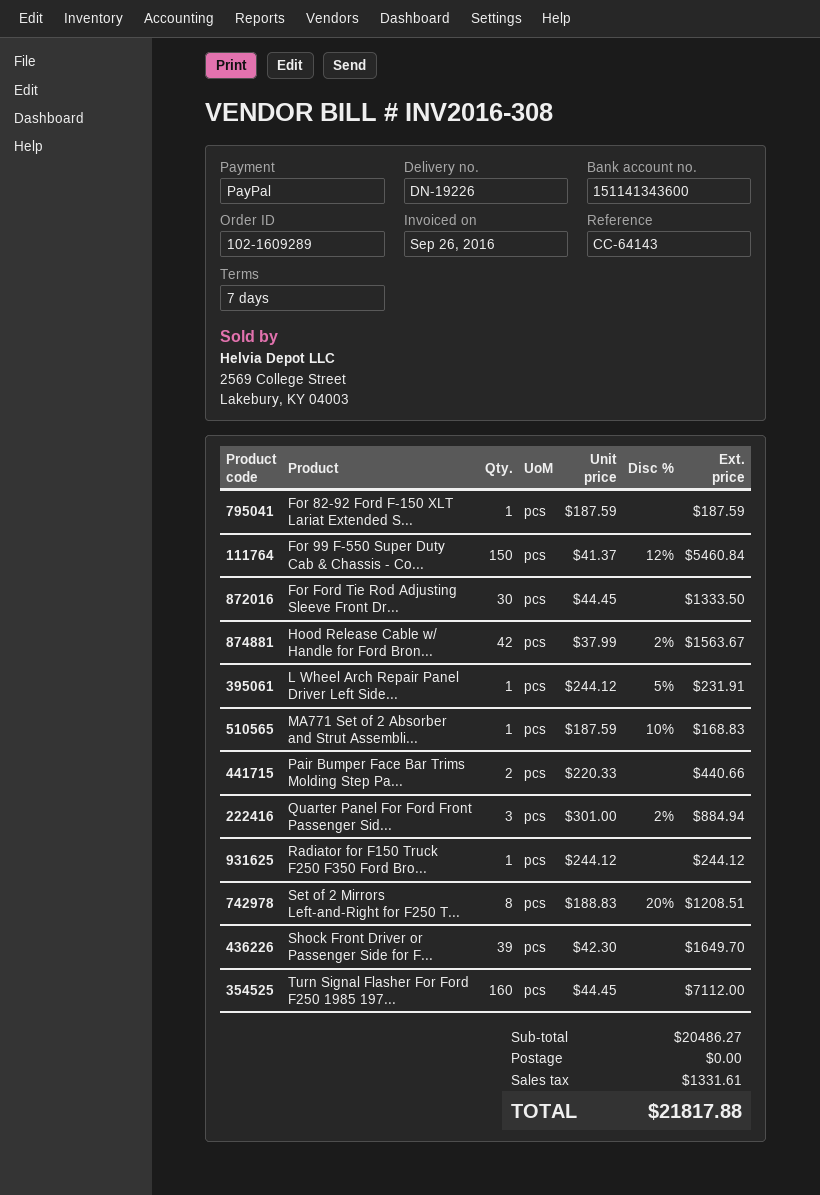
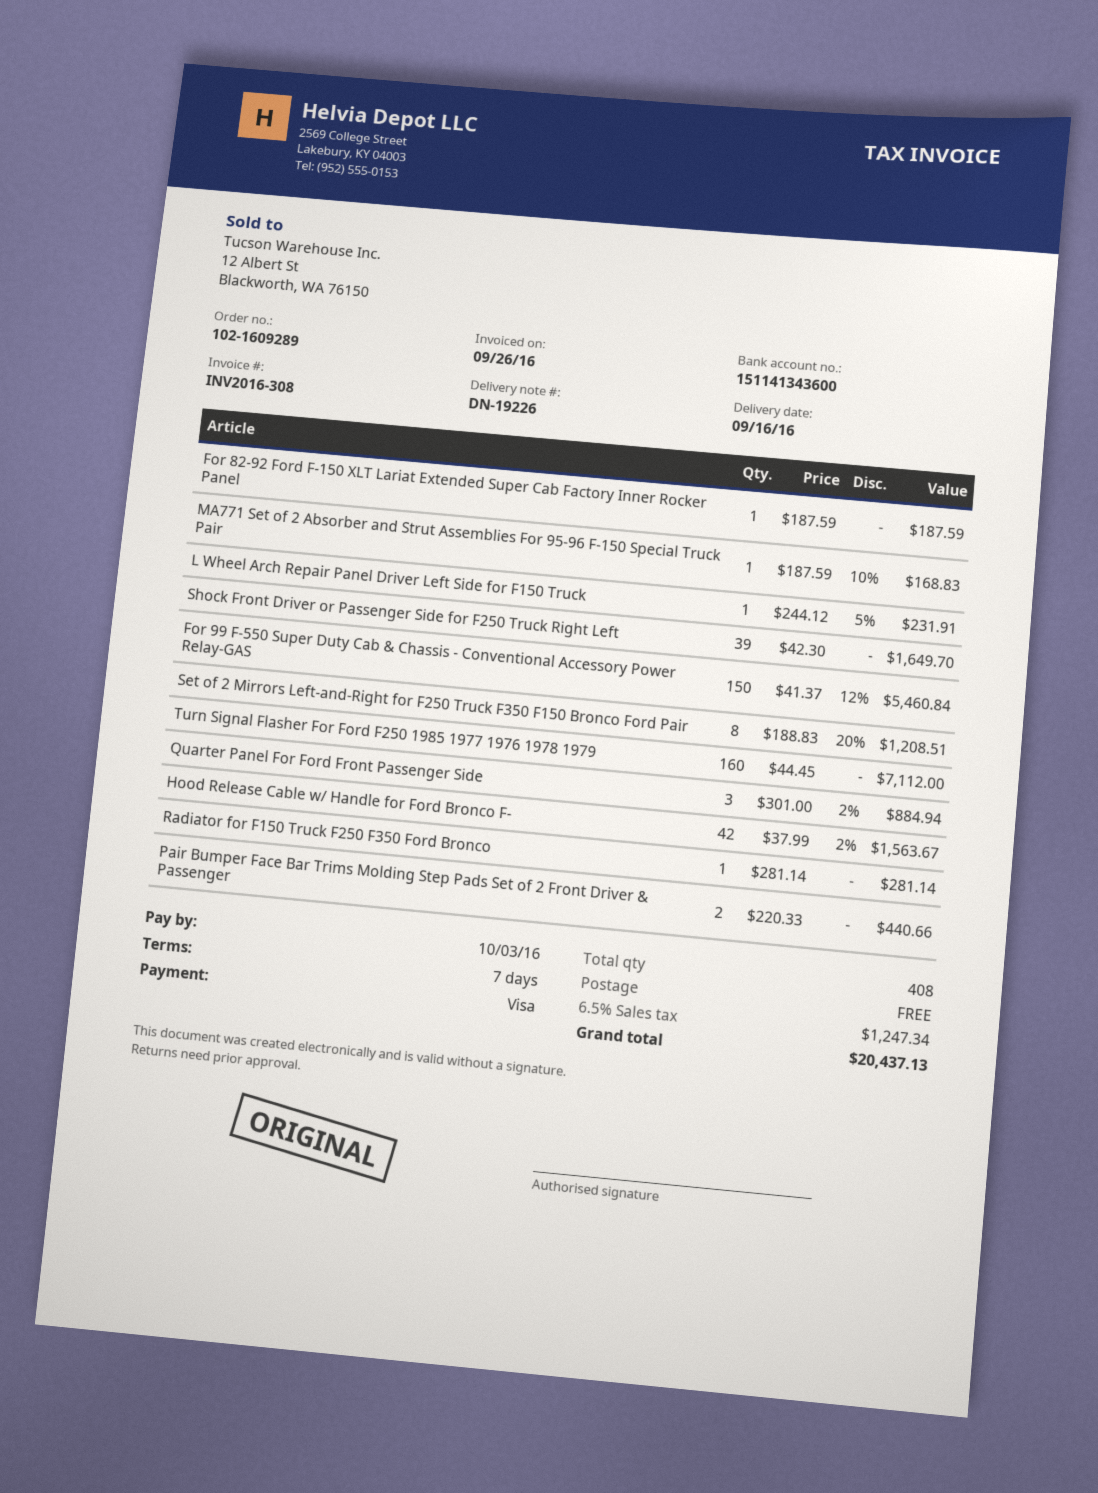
payment method: PayPal -> Visa
For Ford Tie Rod Adjusting Sleeve Front Dr...: 30 x 44.45 = 1333.50 -> none
Radiator for F150 Truck F250 F350 Ford Bro...: 1 x 244.12 = 244.12 -> 1 x 281.14 = 281.14
tax: 1331.61 -> 1247.34
total: 21817.88 -> 20437.13

